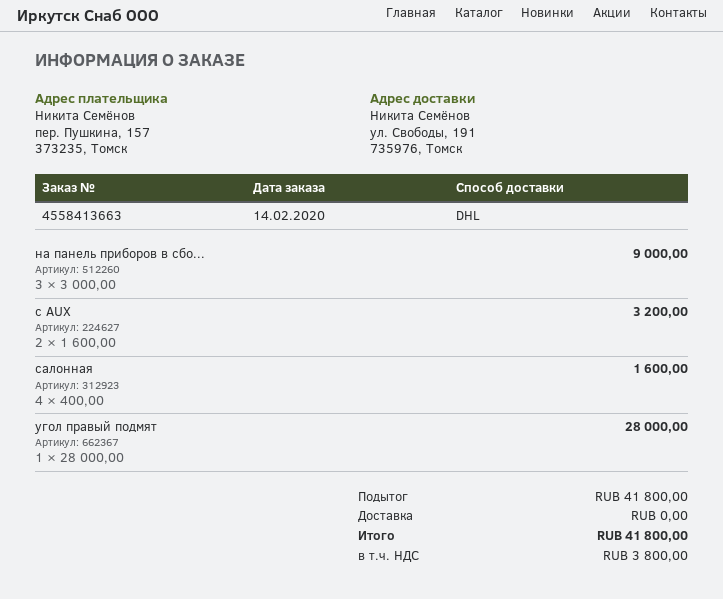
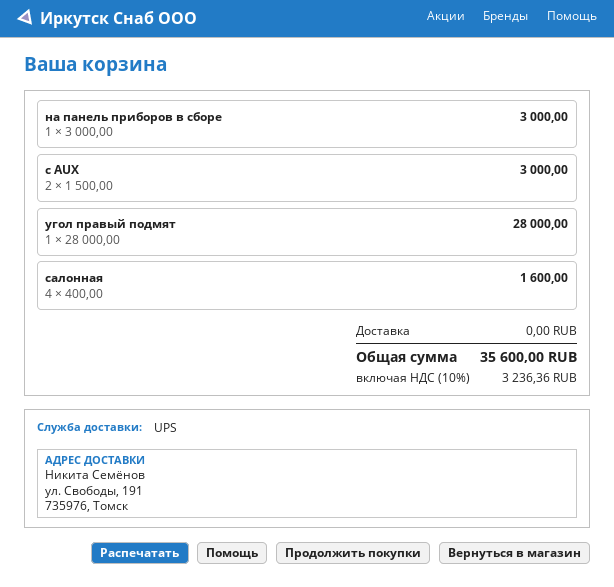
shipping method: DHL -> UPS
на панель приборов в сбо...: 3 x 3000.00 = 9000.00 -> 1 x 3000.00 = 3000.00
с AUX: 2 x 1600.00 = 3200.00 -> 2 x 1500.00 = 3000.00
tax: 3800.00 -> 3236.36
total: 41800.00 -> 35600.00

